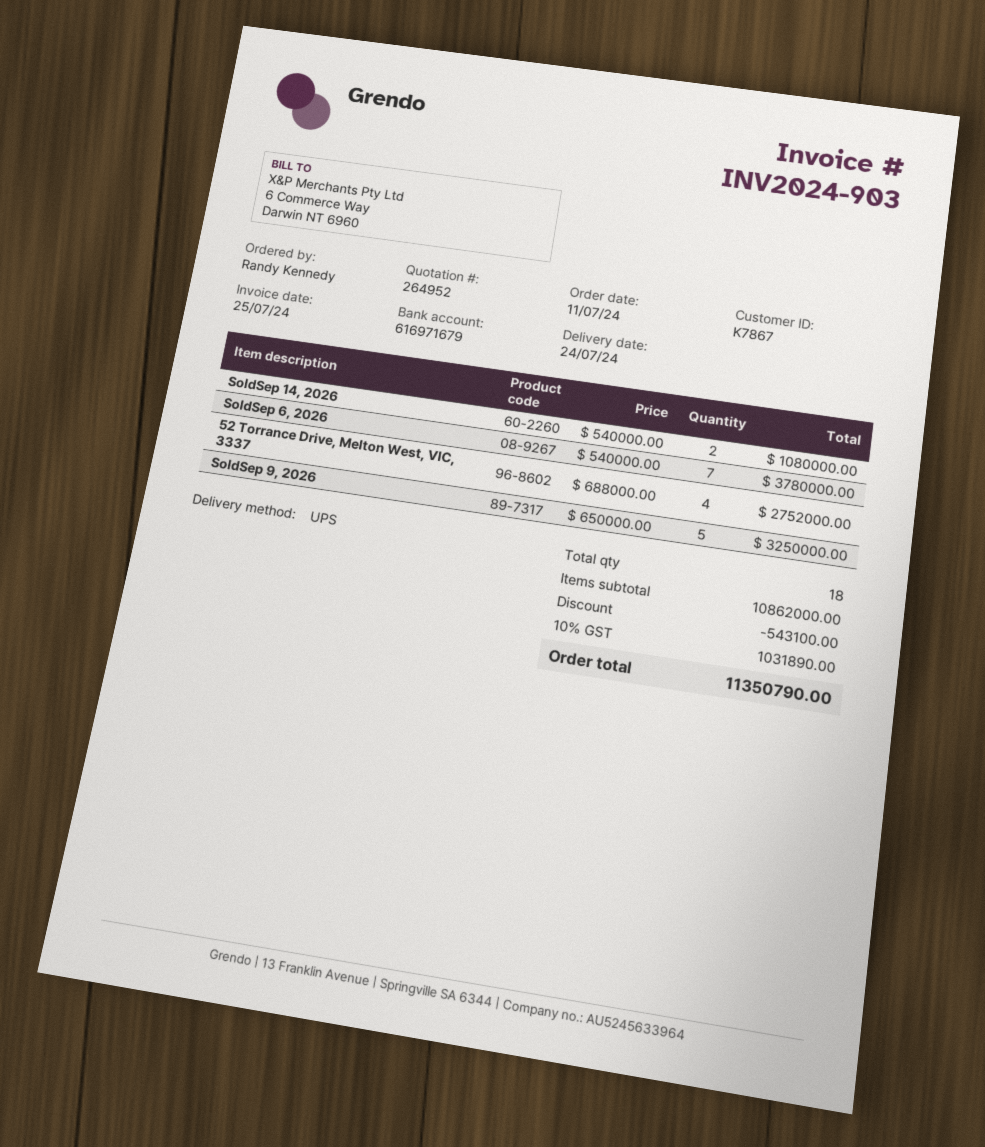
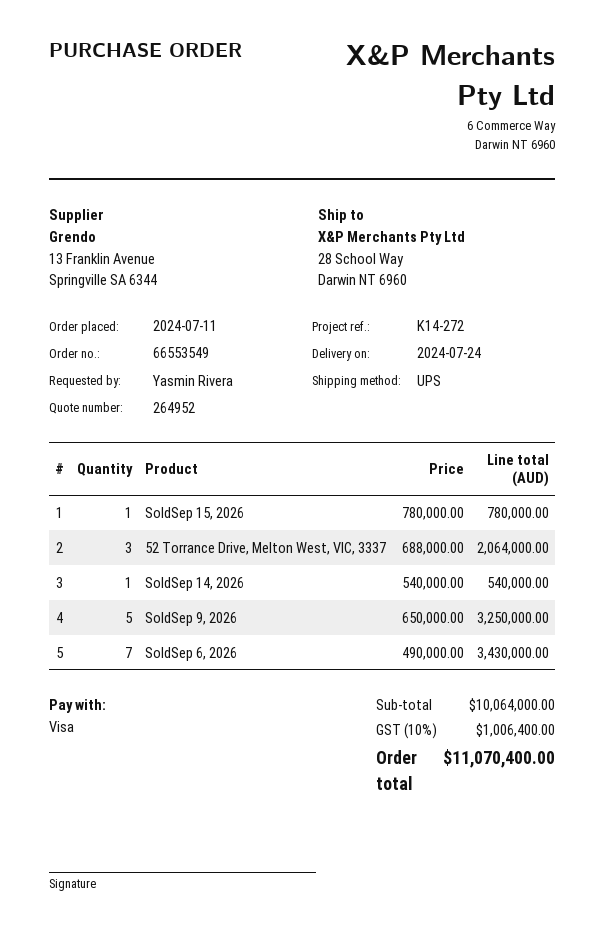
ordered by: Randy Kennedy -> Yasmin Rivera
SoldSep 14, 2026: 2 x 540000.00 = 1080000.00 -> 1 x 540000.00 = 540000.00
SoldSep 6, 2026: 7 x 540000.00 = 3780000.00 -> 7 x 490000.00 = 3430000.00
52 Torrance Drive, Melton West, VIC, 3337: 4 x 688000.00 = 2752000.00 -> 3 x 688000.00 = 2064000.00
SoldSep 15, 2026: none -> 1 x 780000.00 = 780000.00
subtotal: 10862000.00 -> 10064000.00
discount: 543100.00 -> none
tax: 10% = 1031890.00 -> 10% = 1006400.00
total: 11350790.00 -> 11070400.00

